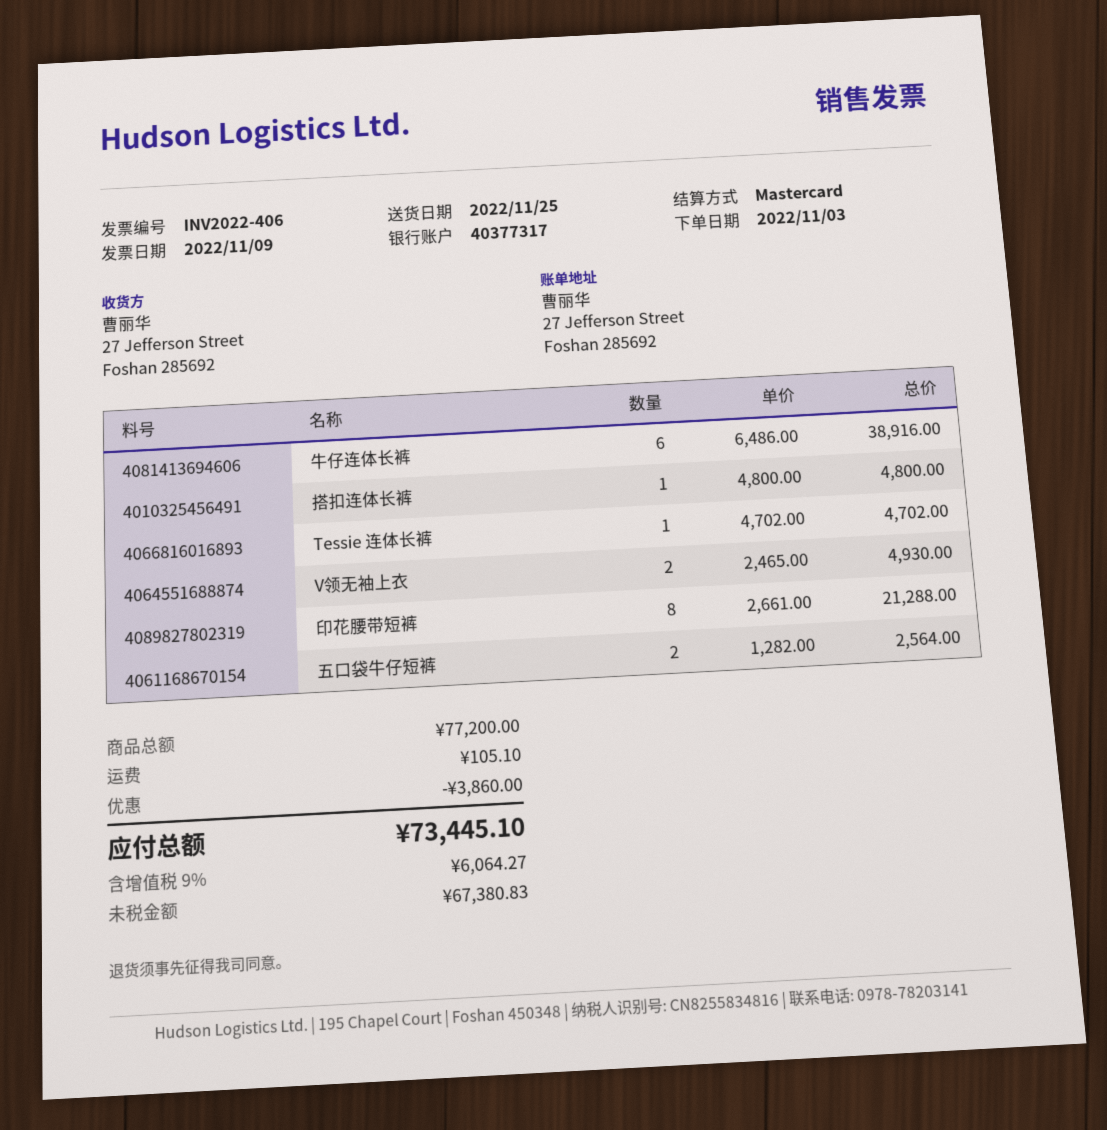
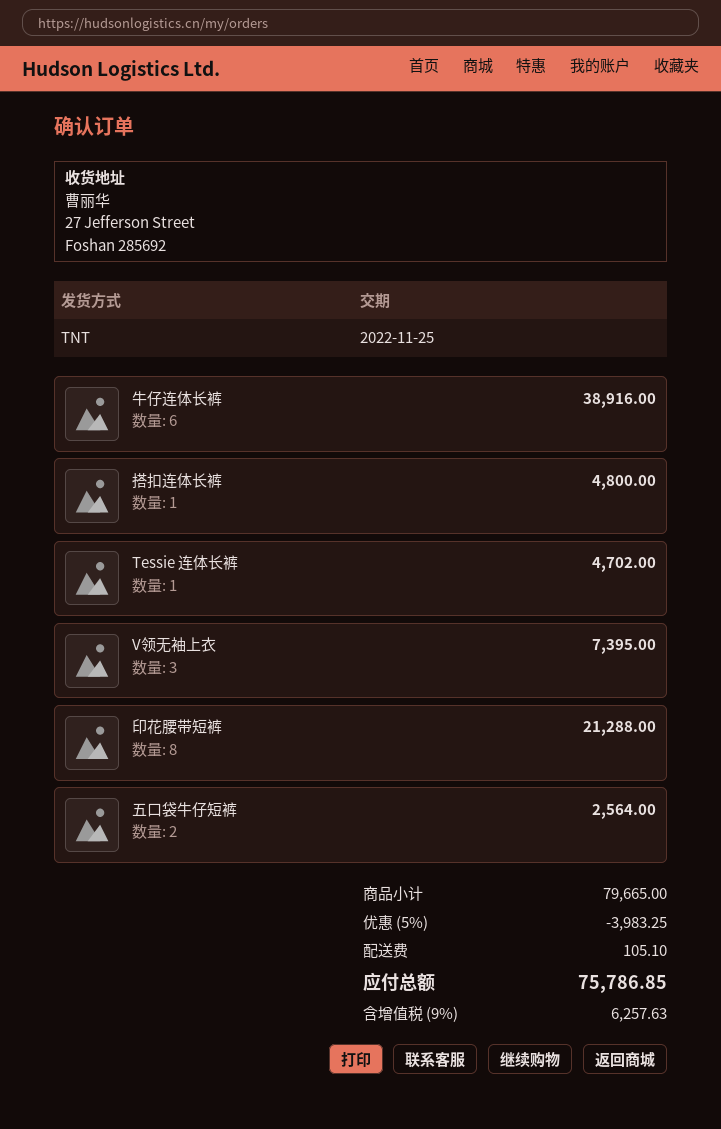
V领无袖上衣: 2 for 4930.00 -> 3 for 7395.00
subtotal: 77200.00 -> 79665.00
discount: 3860.00 -> 3983.25
tax: 9% = 6064.27 -> 9% = 6257.63
total: 73445.10 -> 75786.85

